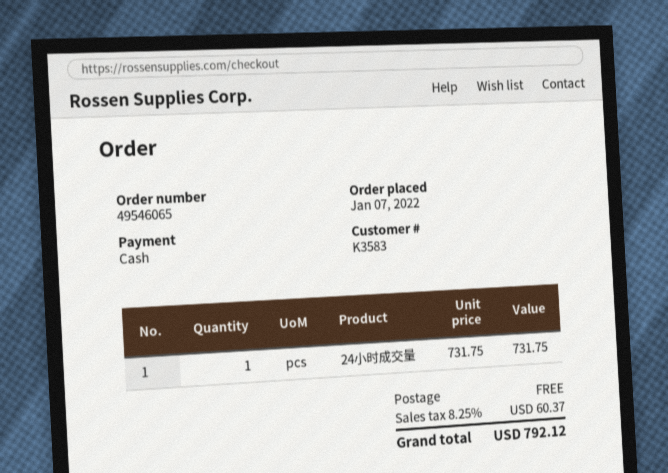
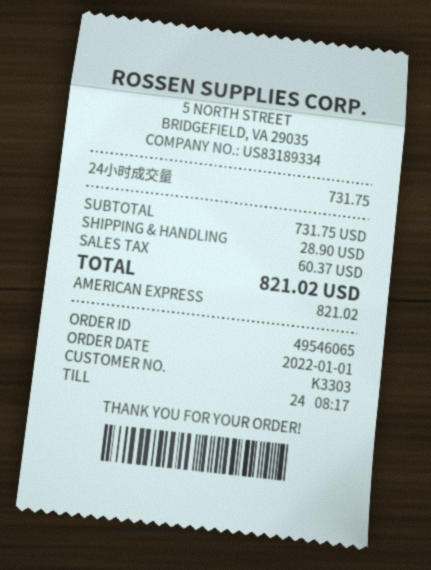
order date: 2022-01-07 -> 2022-01-01
customer number: K3583 -> K3303
payment method: cash -> American Express
shipping: 0.00 -> 28.90
total: 792.12 -> 821.02

